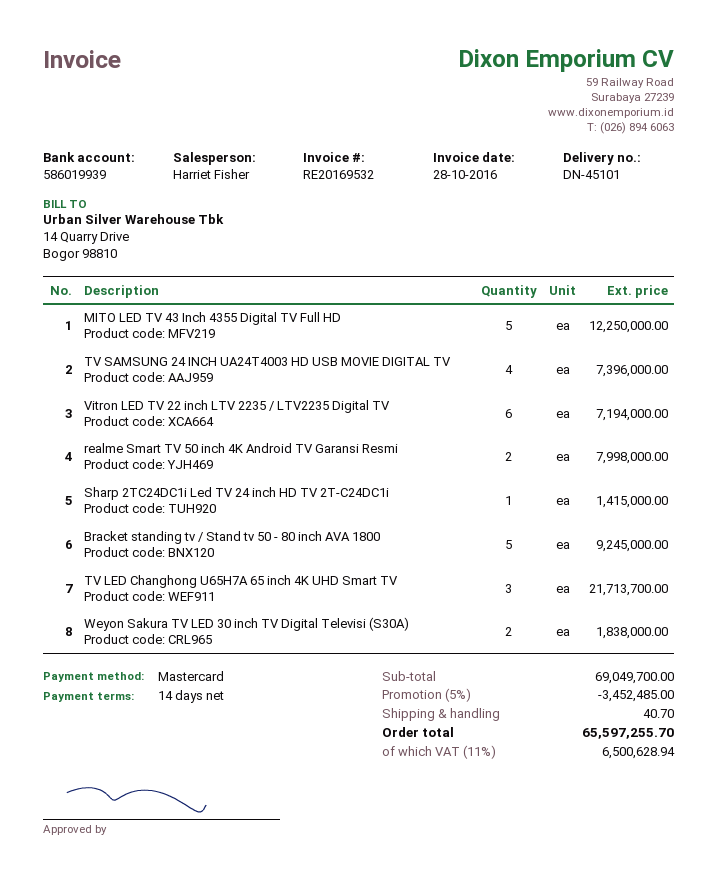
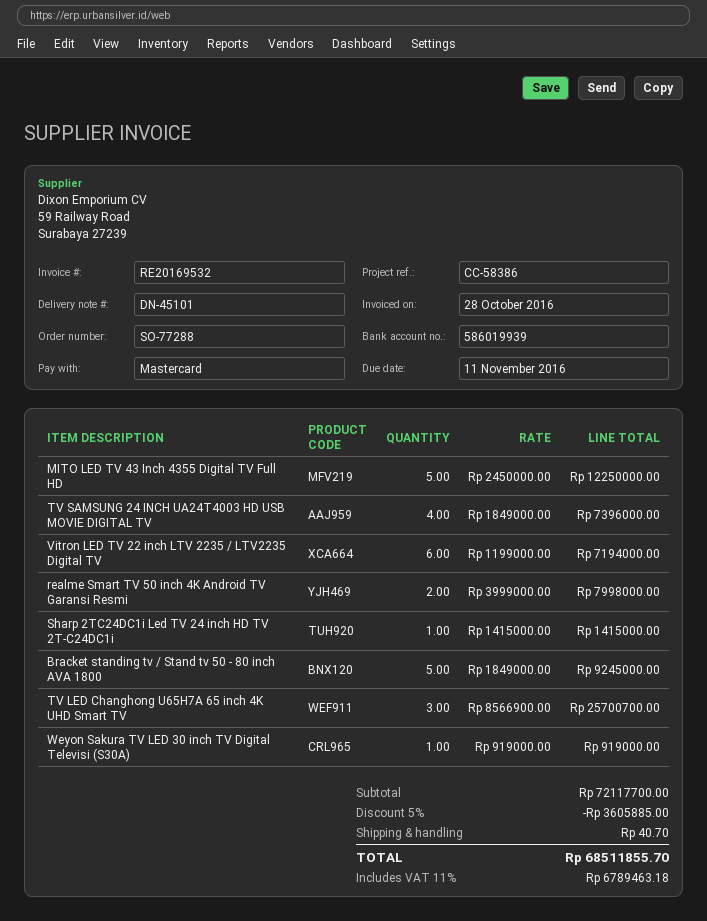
TV LED Changhong U65H7A 65 inch 4K UHD Smart TV: 3 for 21713700.00 -> 3 for 25700700.00
Weyon Sakura TV LED 30 inch TV Digital Televisi (S30A): 2 for 1838000.00 -> 1 for 919000.00
subtotal: 69049700.00 -> 72117700.00
discount: 5% = 3452485.00 -> 5% = 3605885.00
tax: 11% = 6500628.94 -> 11% = 6789463.18
total: 65597255.70 -> 68511855.70

